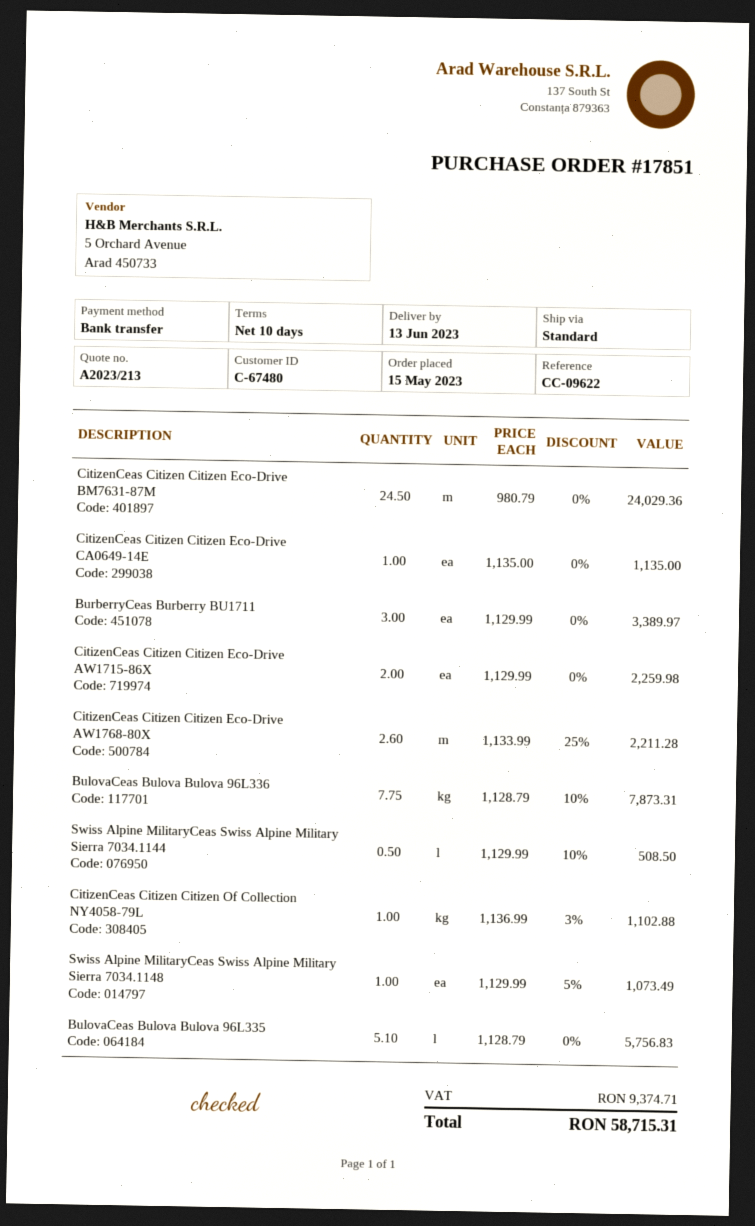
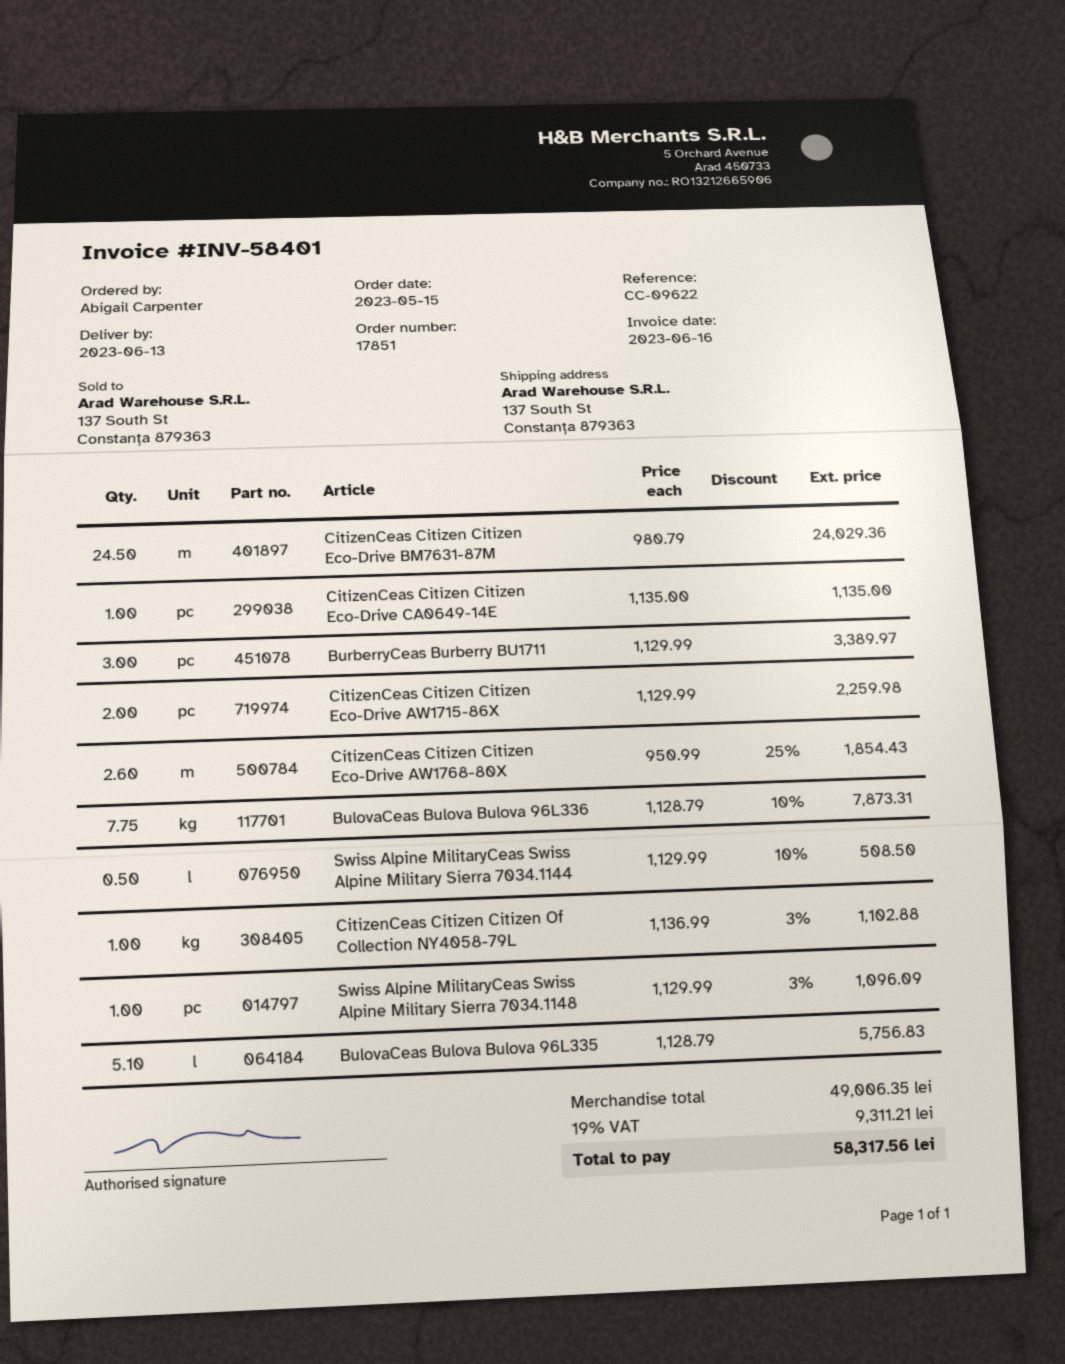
CitizenCeas Citizen Citizen Eco-Drive AW1768-80X: 2.6 x 1133.99 - 25% = 2211.28 -> 2.6 x 950.99 - 25% = 1854.43
Swiss Alpine MilitaryCeas Swiss Alpine Military Sierra 7034.1148: 1 x 1129.99 - 5% = 1073.49 -> 1 x 1129.99 - 3% = 1096.09
tax: 9374.71 -> 9311.21
total: 58715.31 -> 58317.56

